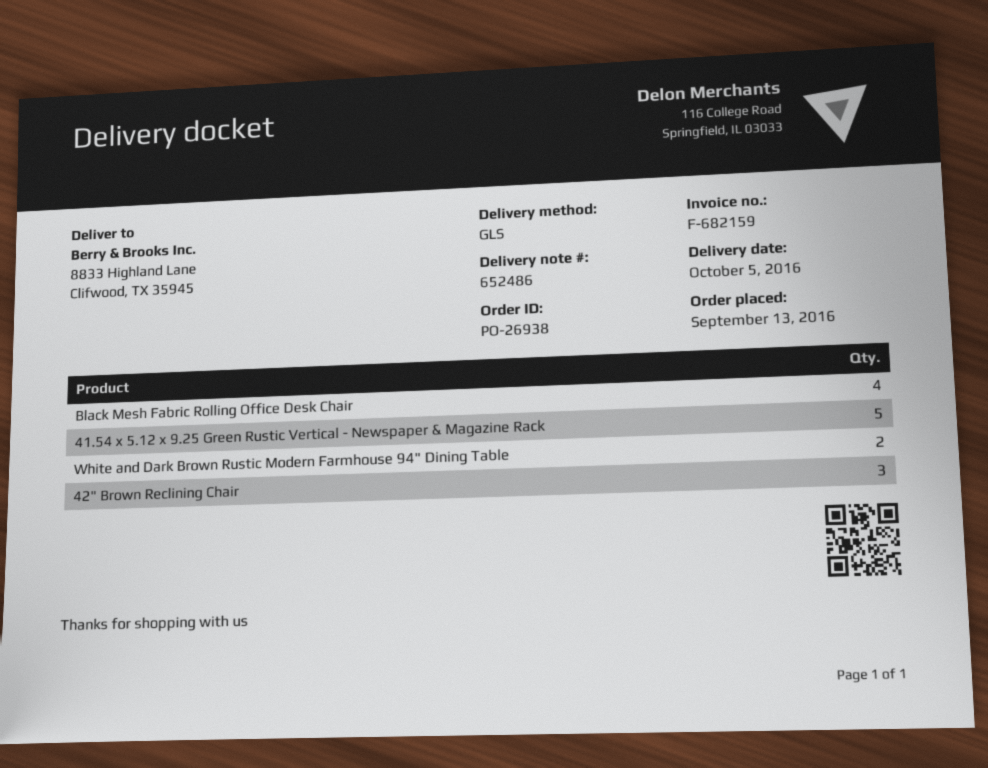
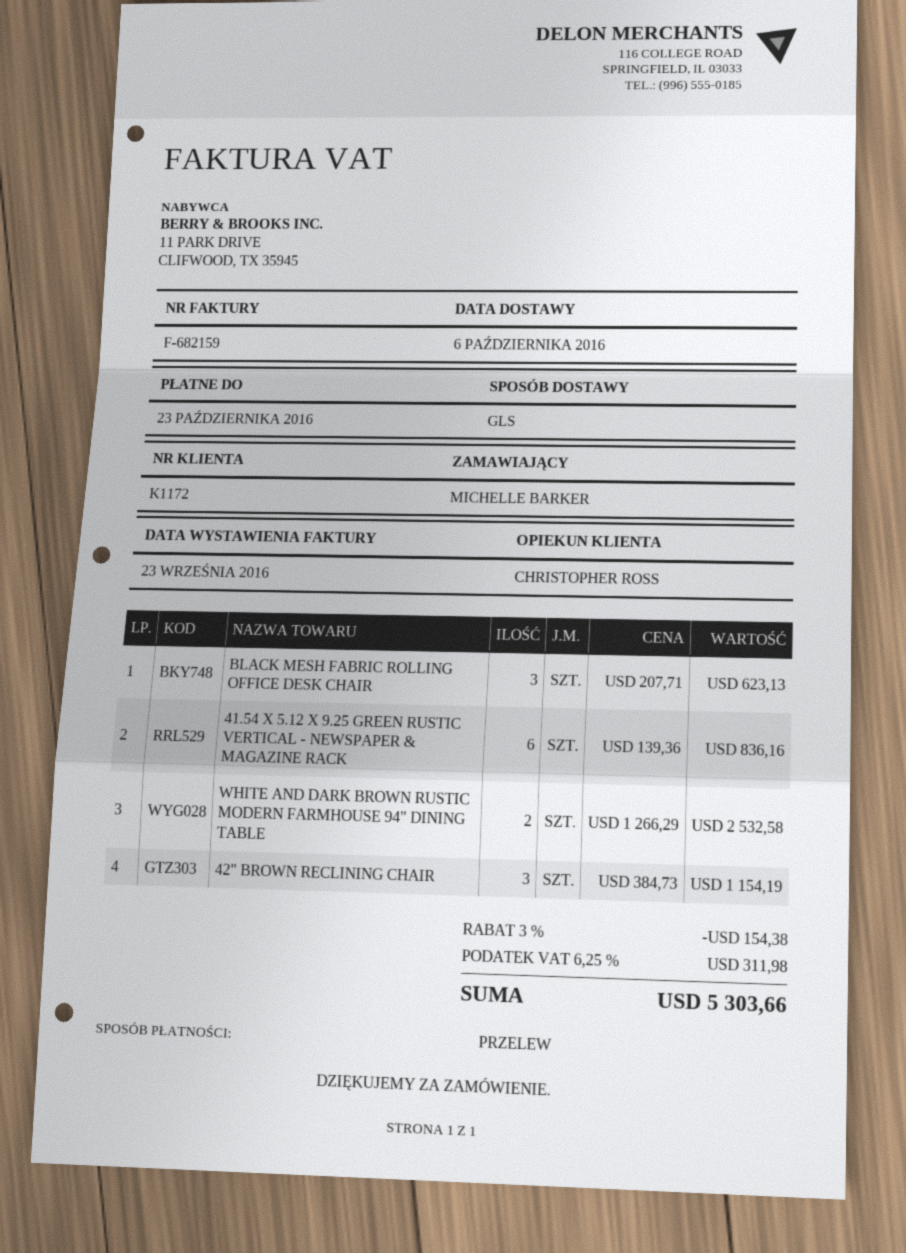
delivery date: 2016-10-05 -> 2016-10-06
Black Mesh Fabric Rolling Office Desk Chair: 4 -> 3
41.54 x 5.12 x 9.25 Green Rustic Vertical - Newspaper & Magazine Rack: 5 -> 6

